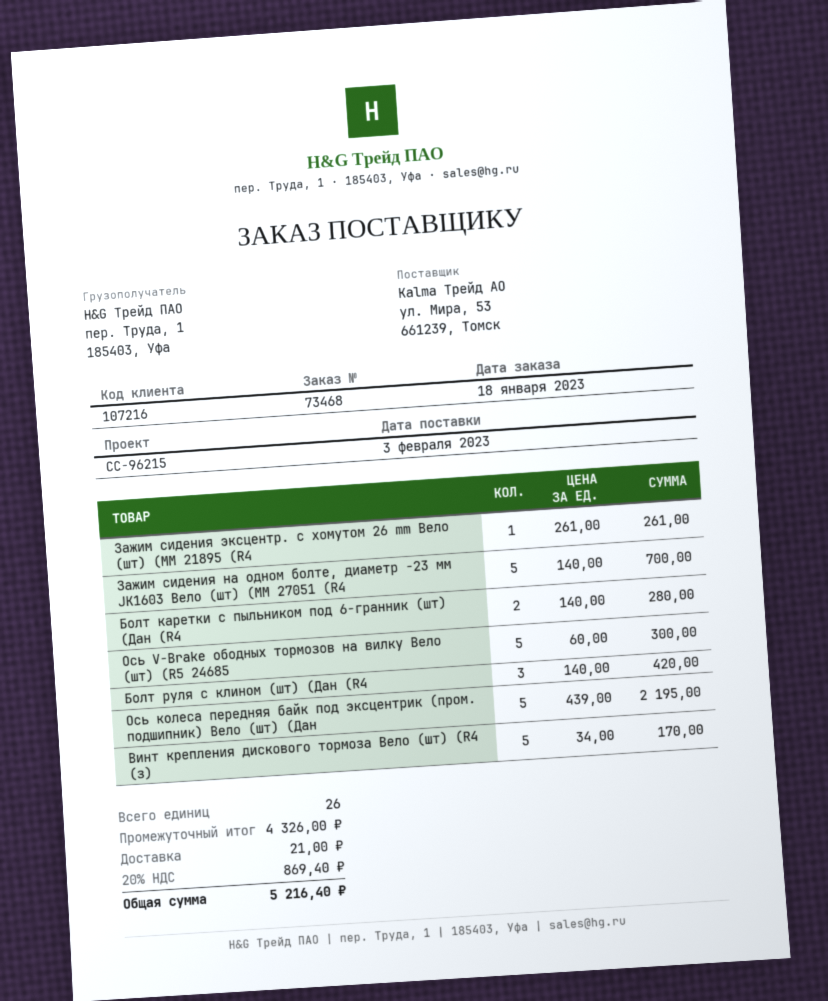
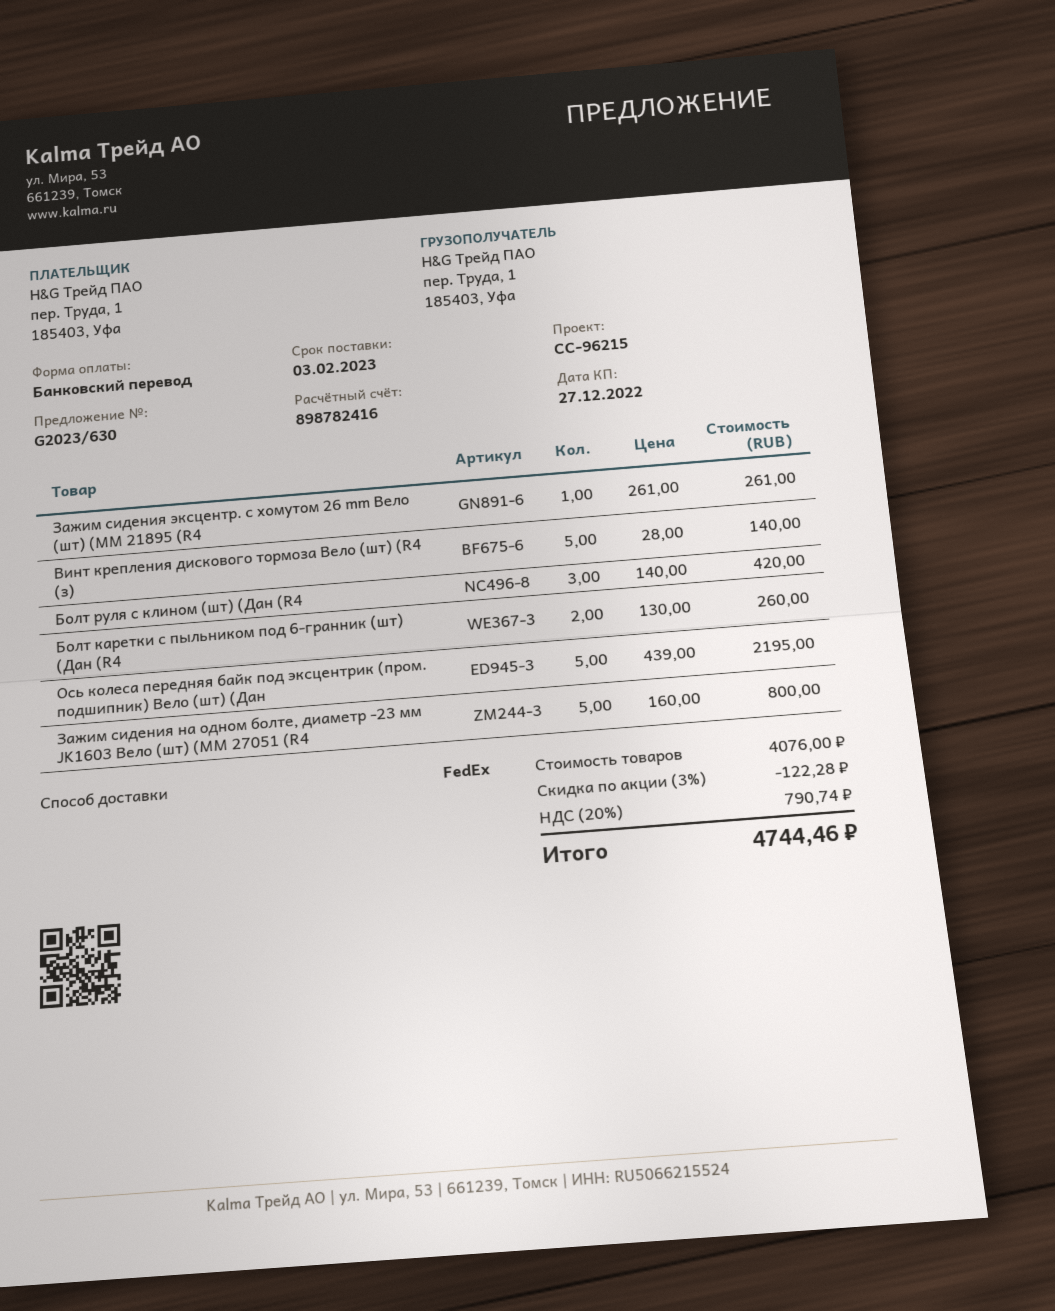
Зажим сидения на одном болте, диаметр -23 мм JK1603 Вело (шт) (MM 27051 (R4: 5 x 140.00 = 700.00 -> 5 x 160.00 = 800.00
Болт каретки с пыльником под 6-гранник (шт) (Дан (R4: 2 x 140.00 = 280.00 -> 2 x 130.00 = 260.00
Ось V-Brake ободных тормозов на вилку Вело (шт) (R5 24685: 5 x 60.00 = 300.00 -> none
Винт крепления дискового тормоза Вело (шт) (R4 (з): 5 x 34.00 = 170.00 -> 5 x 28.00 = 140.00
subtotal: 4326.00 -> 4076.00
discount: none -> 3% = 122.28
shipping: 21.00 -> none
tax: 20% = 869.40 -> 20% = 790.74
total: 5216.40 -> 4744.46

